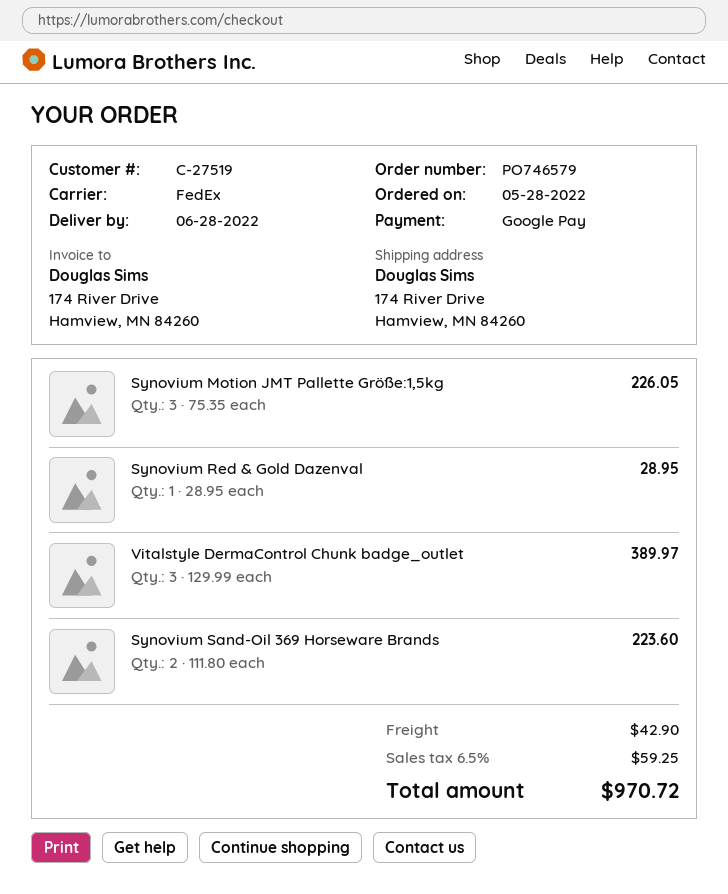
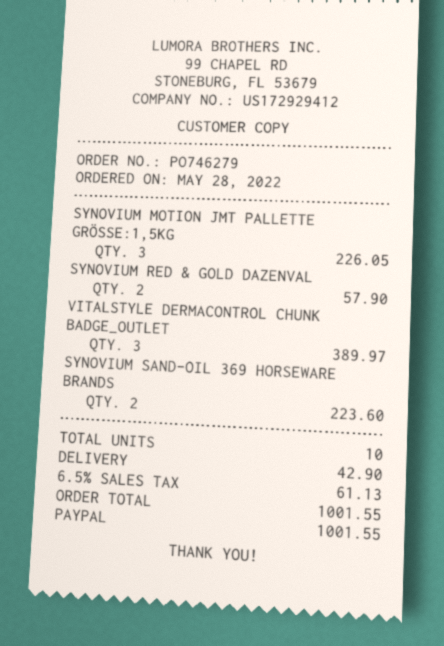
order number: PO746579 -> PO746279
payment method: Google Pay -> PayPal
Synovium Red & Gold Dazenval: 1 for 28.95 -> 2 for 57.90
tax: 6.5% = 59.25 -> 6.5% = 61.13
total: 970.72 -> 1001.55

